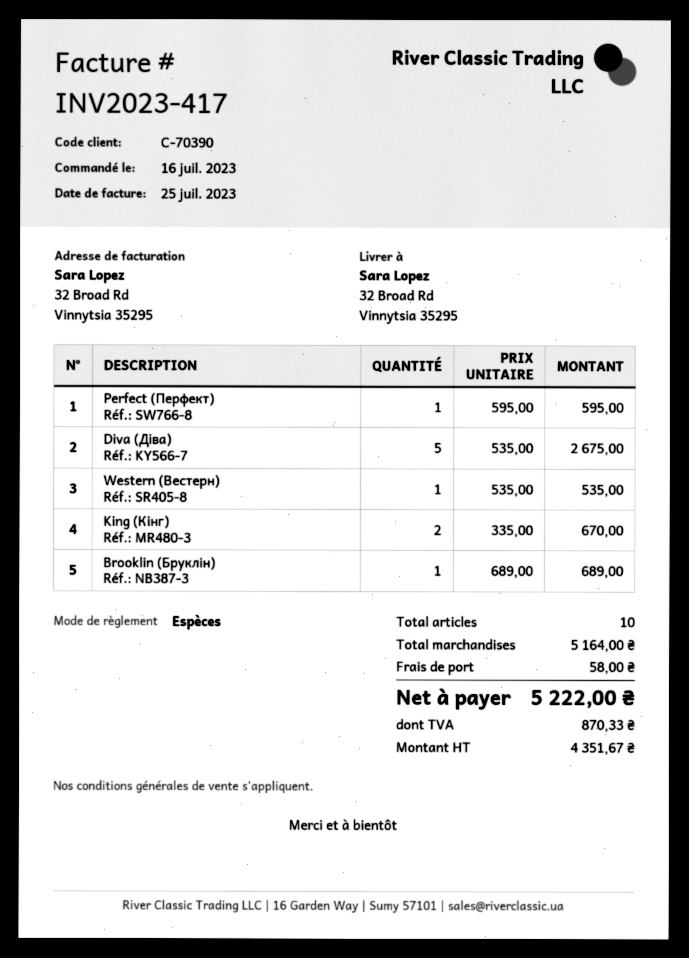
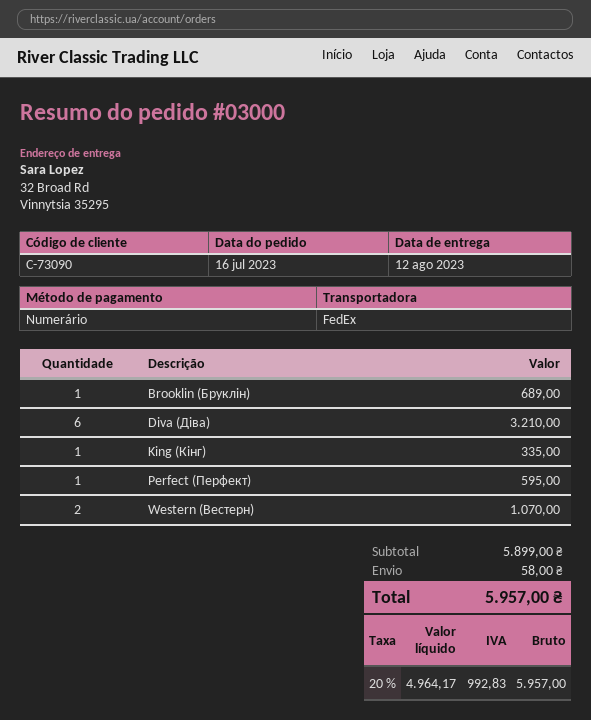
customer number: C-70390 -> C-73090
Diva (Діва): 5 for 2675.00 -> 6 for 3210.00
Western (Вестерн): 1 for 535.00 -> 2 for 1070.00
King (Кінг): 2 for 670.00 -> 1 for 335.00
subtotal: 5164.00 -> 5899.00
net: 4351.67 -> 4964.17
tax: 870.33 -> 992.83
total: 5222.00 -> 5957.00

